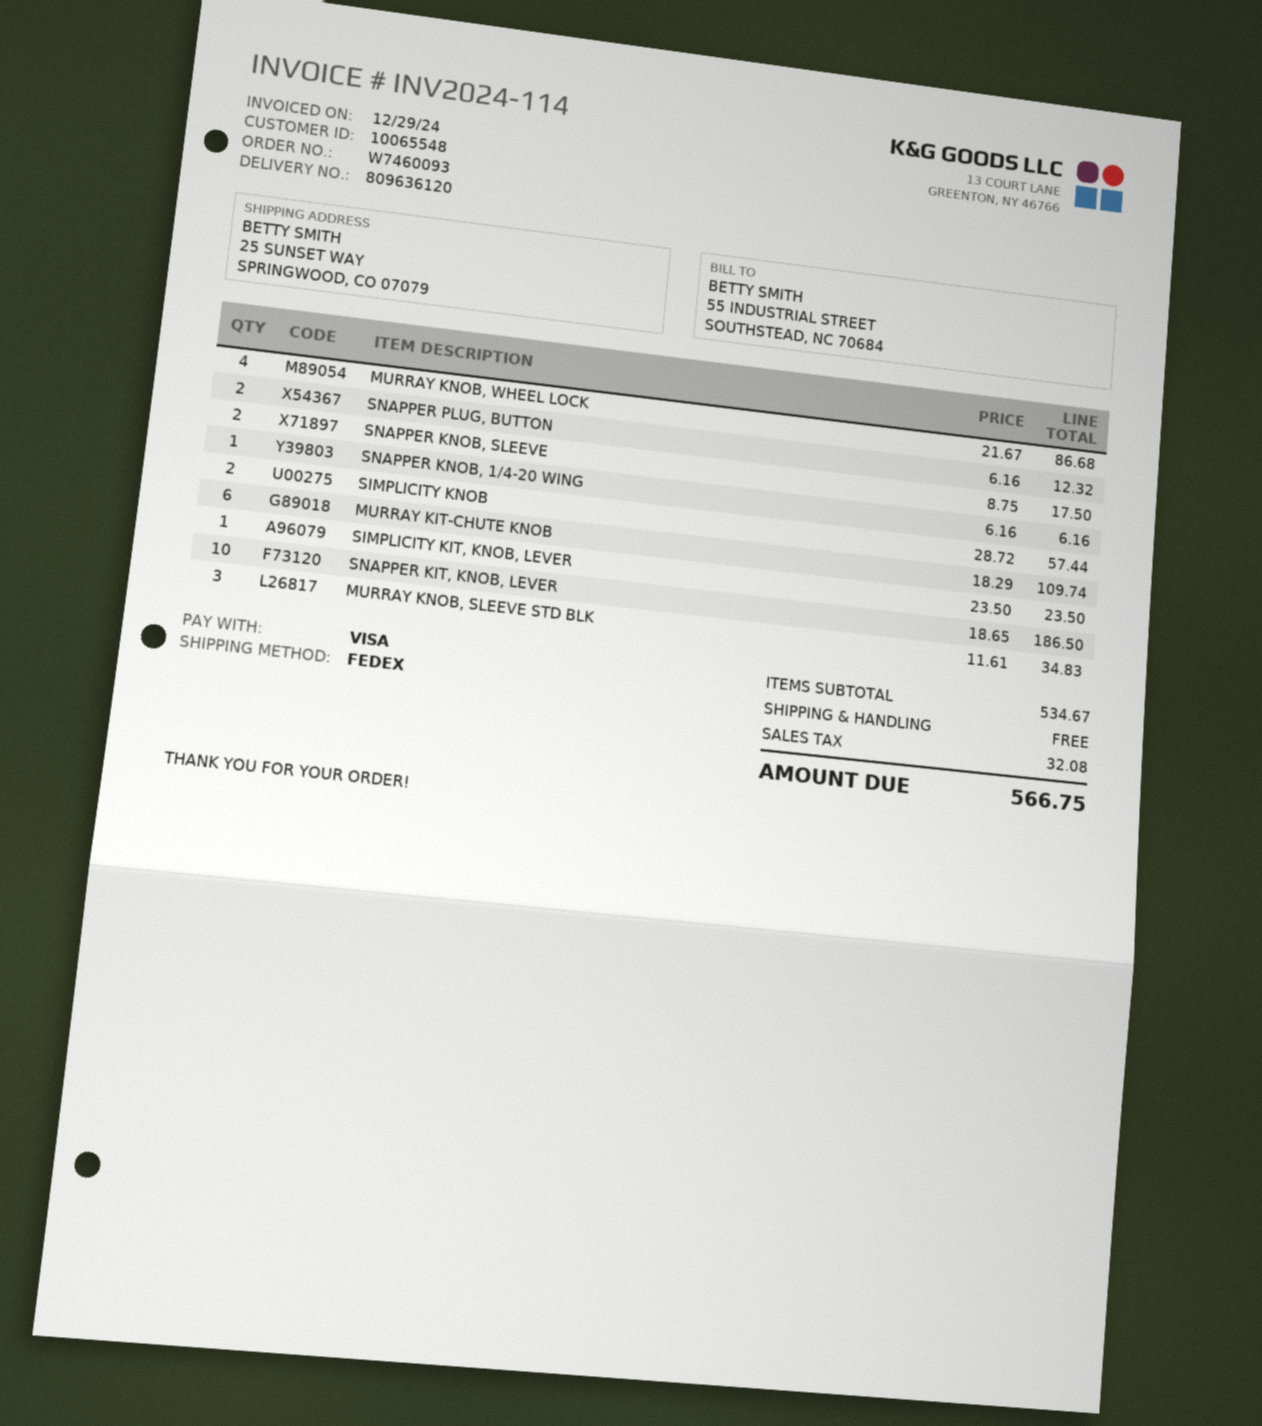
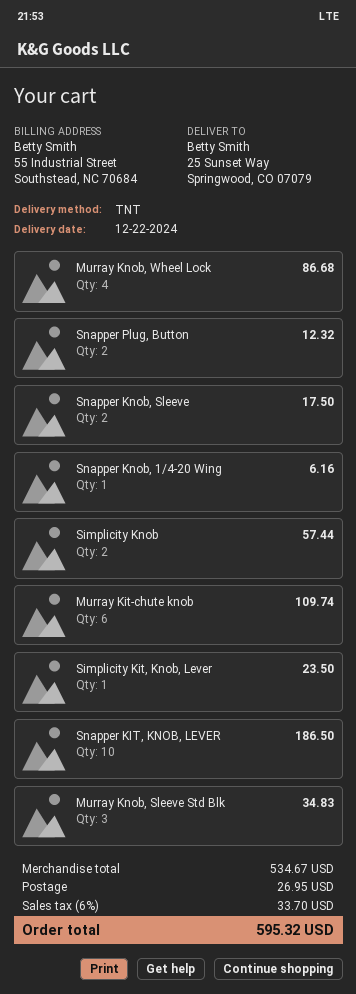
shipping method: FedEx -> TNT
shipping: 0.00 -> 26.95
tax: 32.08 -> 33.70
total: 566.75 -> 595.32

